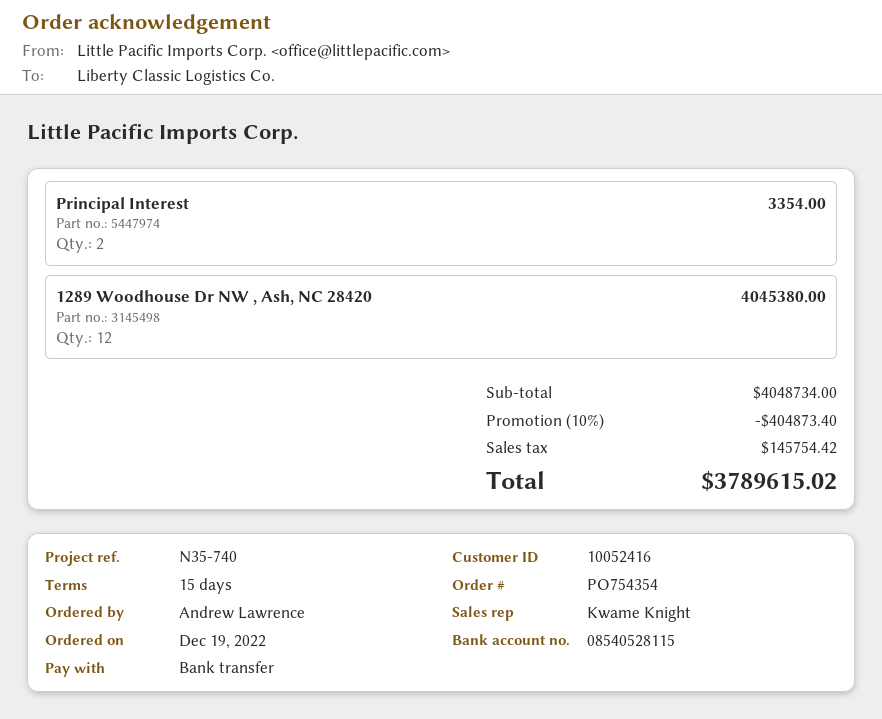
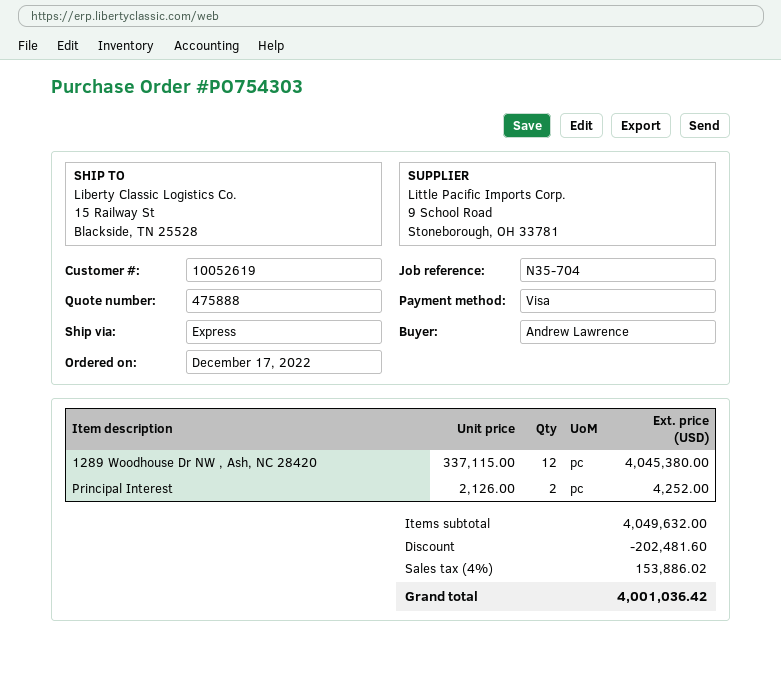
order number: PO754354 -> PO754303
order date: 2022-12-19 -> 2022-12-17
customer number: 10052416 -> 10052619
reference: N35-740 -> N35-704
payment method: bank transfer -> Visa
Principal Interest: 2 for 3354.00 -> 2 for 4252.00
subtotal: 4048734.00 -> 4049632.00
discount: 404873.40 -> 202481.60
tax: 145754.42 -> 153886.02
total: 3789615.02 -> 4001036.42

